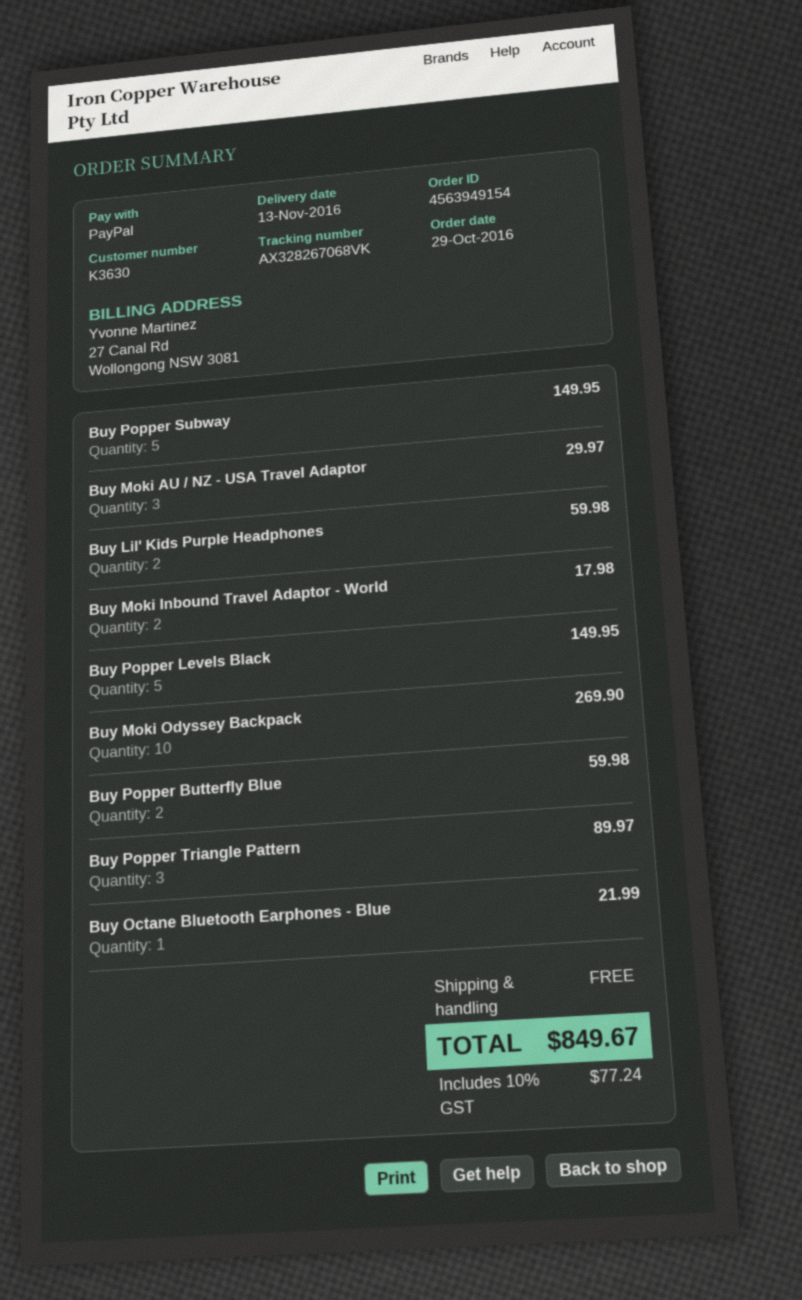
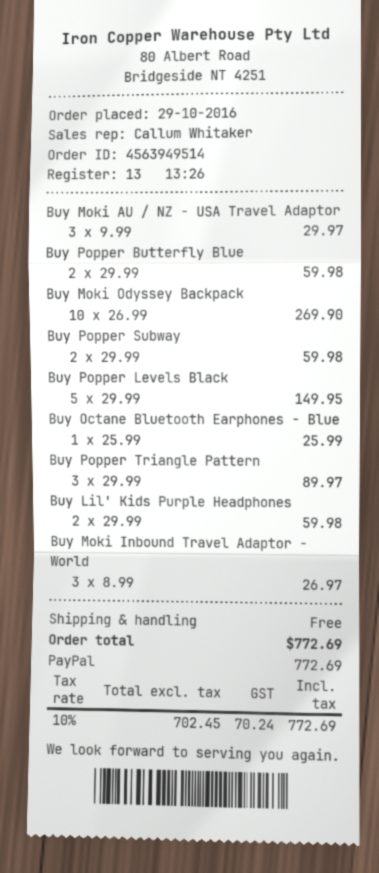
order number: 4563949154 -> 4563949514
Buy Popper Subway: 5 for 149.95 -> 2 for 59.98
Buy Moki Inbound Travel Adaptor - World: 2 for 17.98 -> 3 for 26.97
Buy Octane Bluetooth Earphones - Blue: 1 for 21.99 -> 1 for 25.99
tax: 10% = 77.24 -> 10% = 70.24
total: 849.67 -> 772.69

